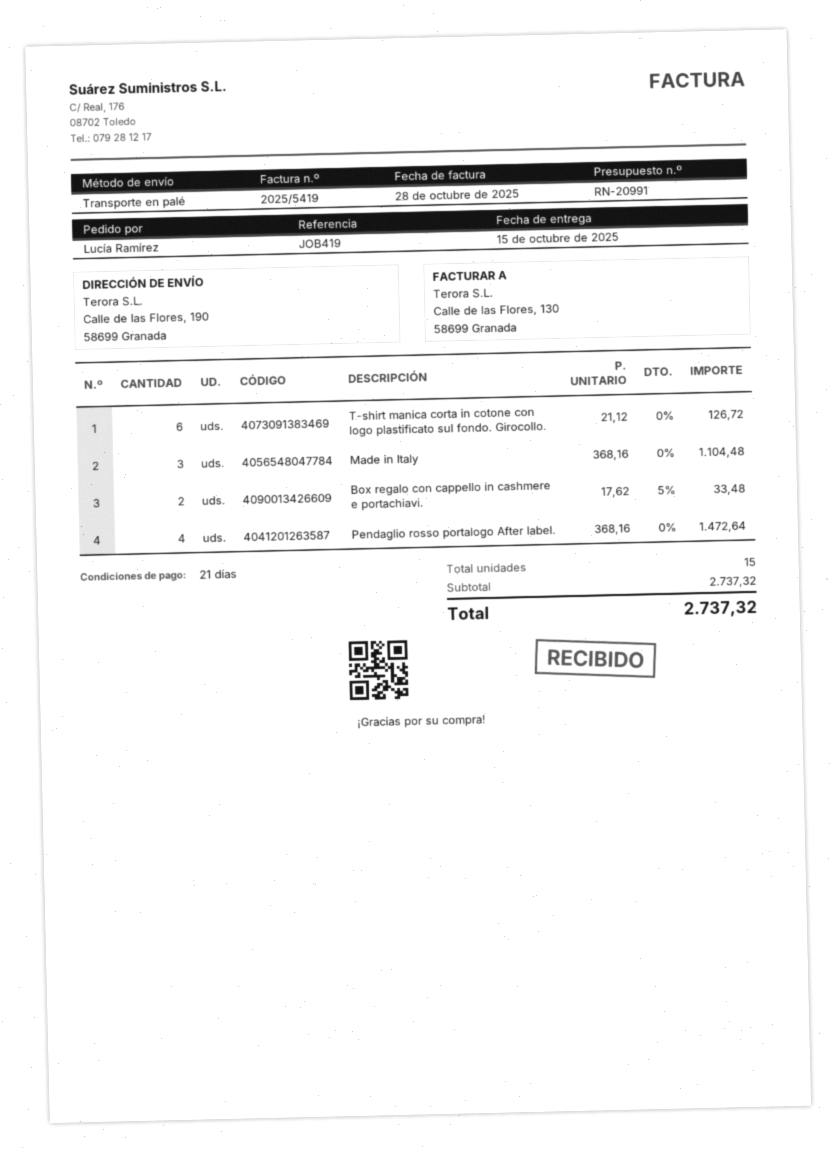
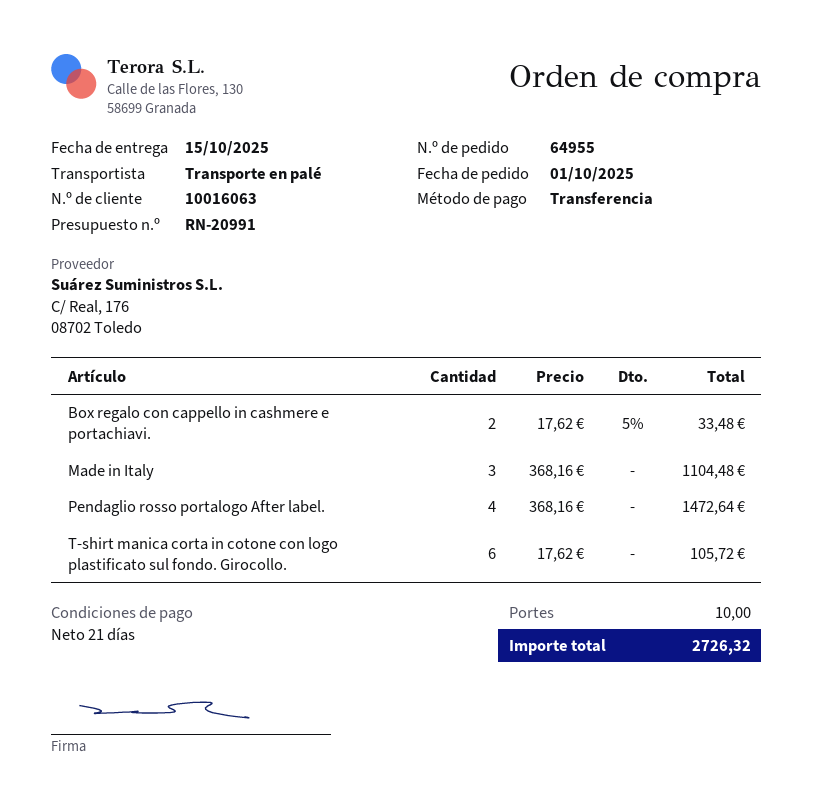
T-shirt manica corta in cotone con logo plastificato sul fondo. Girocollo.: 6 x 21.12 = 126.72 -> 6 x 17.62 = 105.72
shipping: none -> 10.00
total: 2737.32 -> 2726.32

